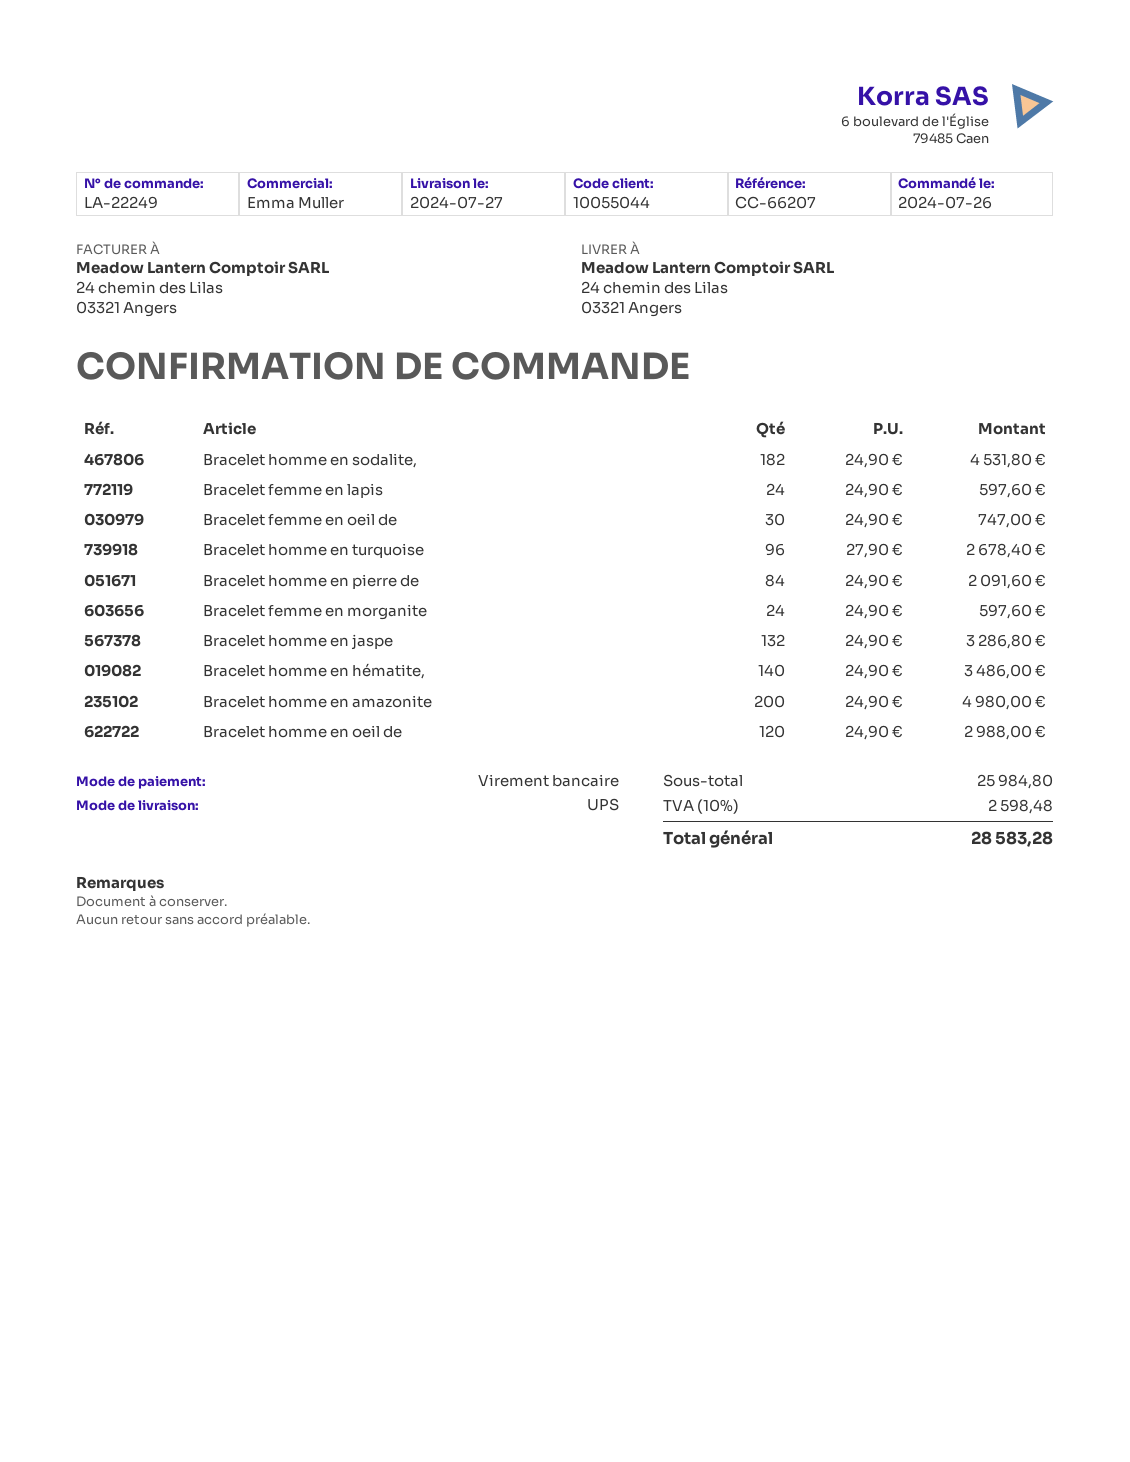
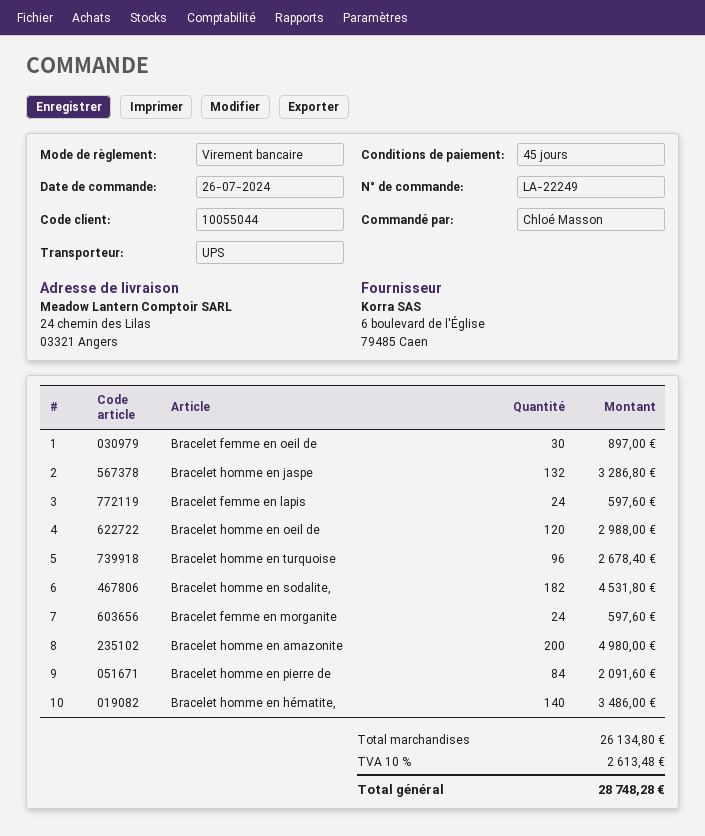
Bracelet femme en oeil de: 30 for 747.00 -> 30 for 897.00
subtotal: 25984.80 -> 26134.80
tax: 10% = 2598.48 -> 10% = 2613.48
total: 28583.28 -> 28748.28

